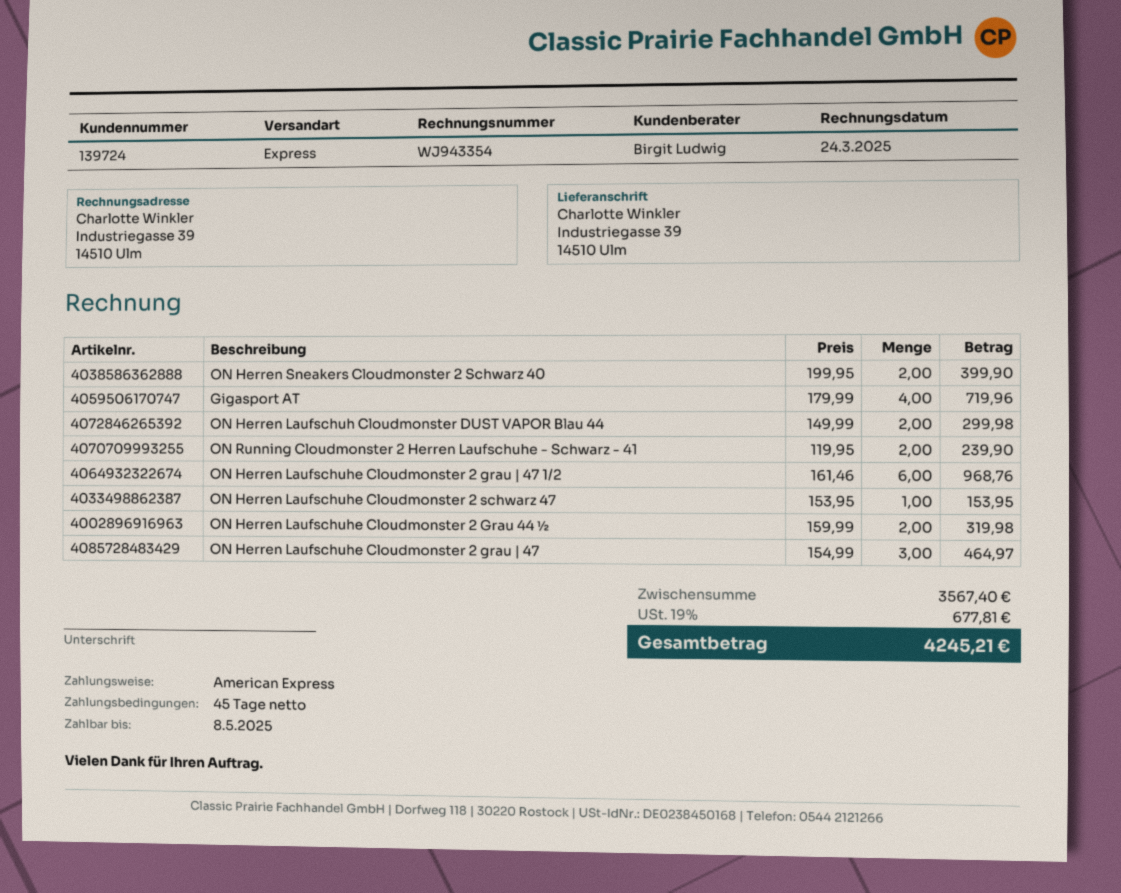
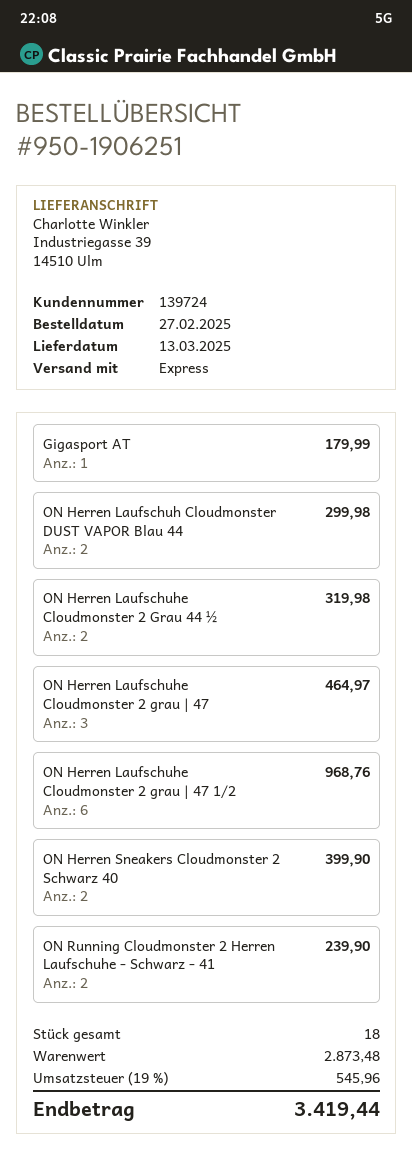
Gigasport AT: 4 for 719.96 -> 1 for 179.99
ON Herren Laufschuhe Cloudmonster 2 schwarz 47: 1 for 153.95 -> none
subtotal: 3567.40 -> 2873.48
tax: 19% = 677.81 -> 19% = 545.96
total: 4245.21 -> 3419.44

